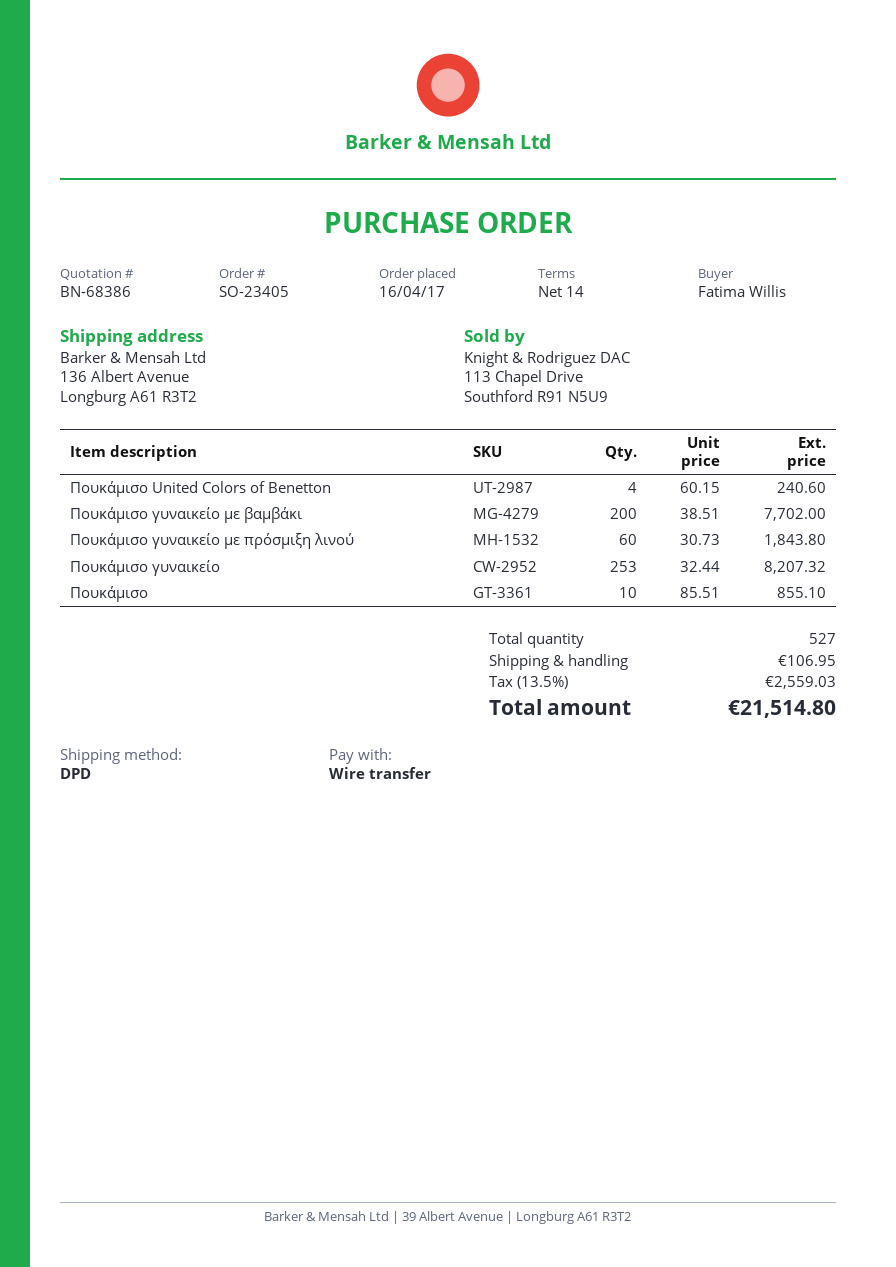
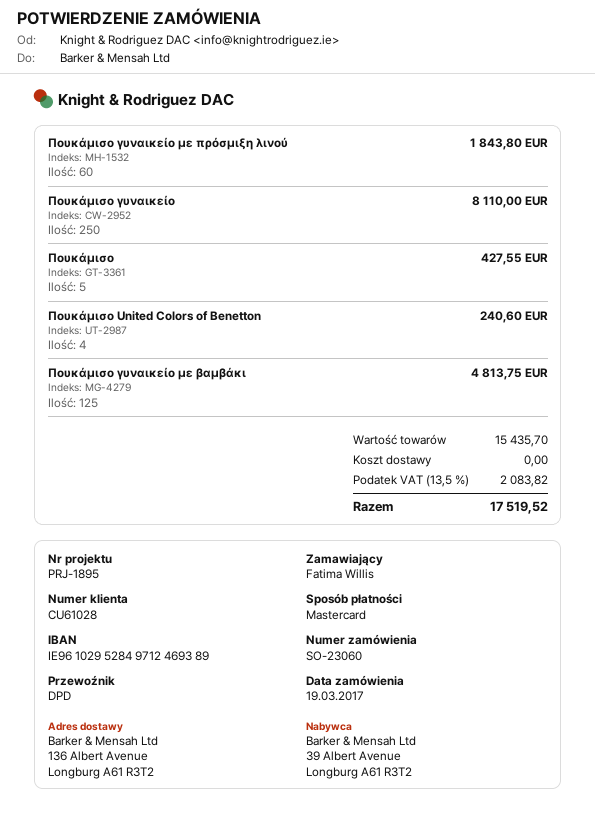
order number: SO-23405 -> SO-23060
order date: 2017-04-16 -> 2017-03-19
payment method: bank transfer -> Mastercard
Πουκάμισο γυναικείο με βαμβάκι: 200 for 7702.00 -> 125 for 4813.75
Πουκάμισο γυναικείο: 253 for 8207.32 -> 250 for 8110.00
Πουκάμισο: 10 for 855.10 -> 5 for 427.55
shipping: 106.95 -> 0.00
tax: 13.5% = 2559.03 -> 13.5% = 2083.82
total: 21514.80 -> 17519.52

